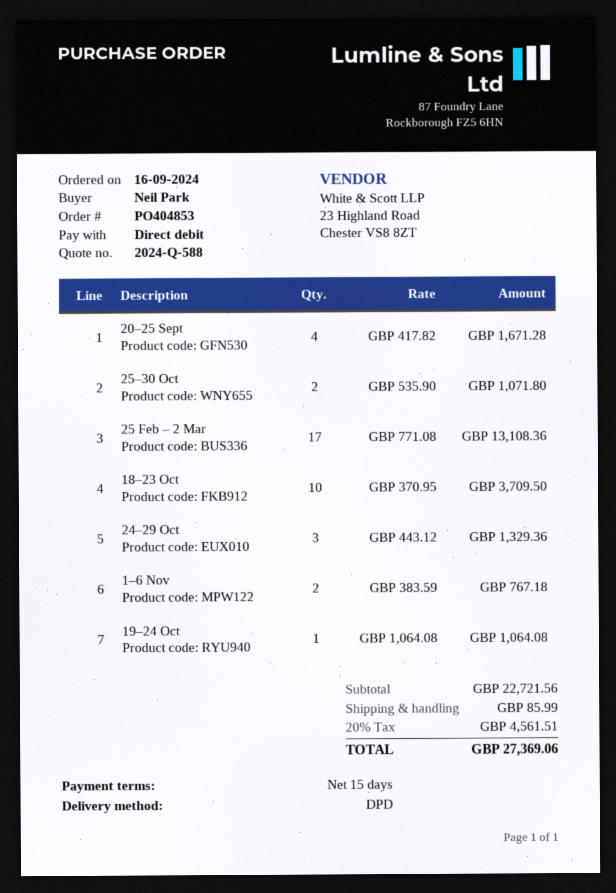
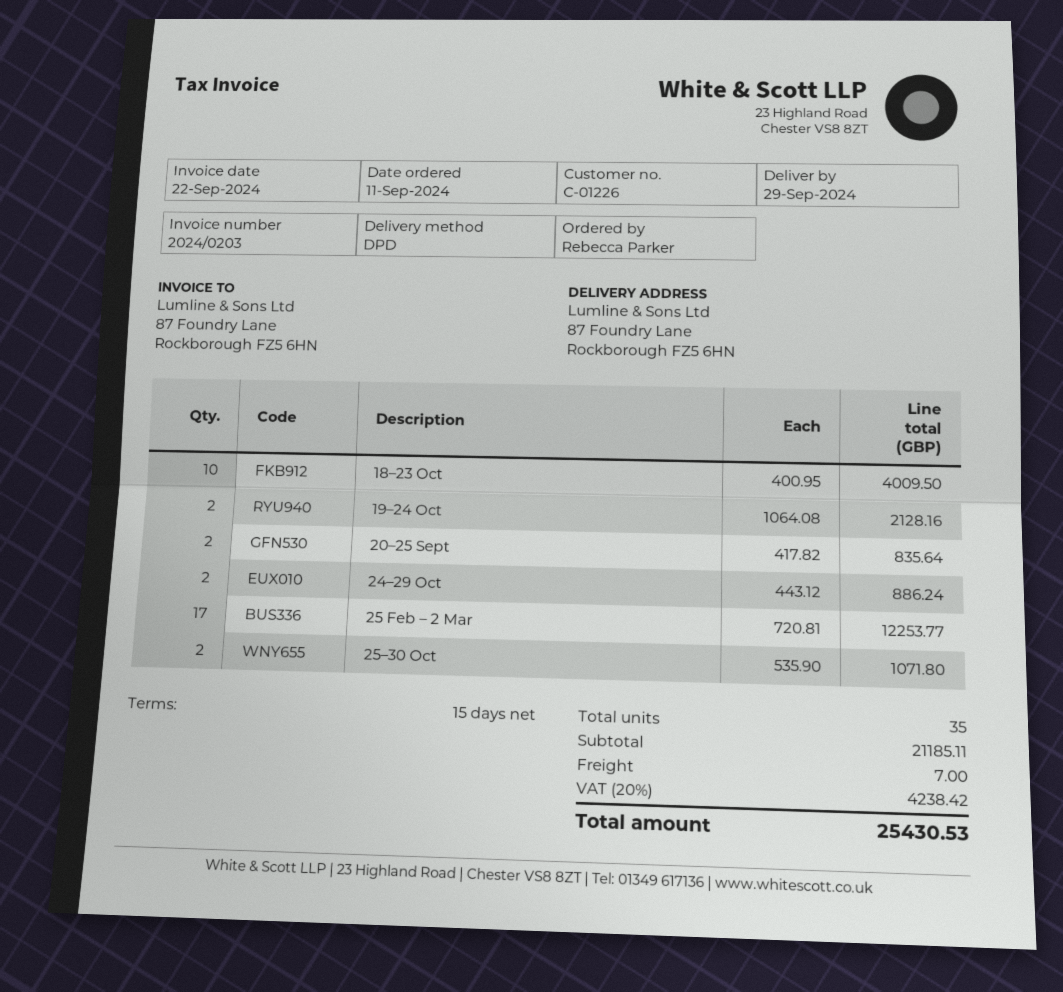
order date: 2024-09-16 -> 2024-09-11
ordered by: Neil Park -> Rebecca Parker
20–25 Sept: 4 x 417.82 = 1671.28 -> 2 x 417.82 = 835.64
25 Feb – 2 Mar: 17 x 771.08 = 13108.36 -> 17 x 720.81 = 12253.77
18–23 Oct: 10 x 370.95 = 3709.50 -> 10 x 400.95 = 4009.50
24–29 Oct: 3 x 443.12 = 1329.36 -> 2 x 443.12 = 886.24
1–6 Nov: 2 x 383.59 = 767.18 -> none
19–24 Oct: 1 x 1064.08 = 1064.08 -> 2 x 1064.08 = 2128.16
subtotal: 22721.56 -> 21185.11
shipping: 85.99 -> 7.00
tax: 20% = 4561.51 -> 20% = 4238.42
total: 27369.06 -> 25430.53

